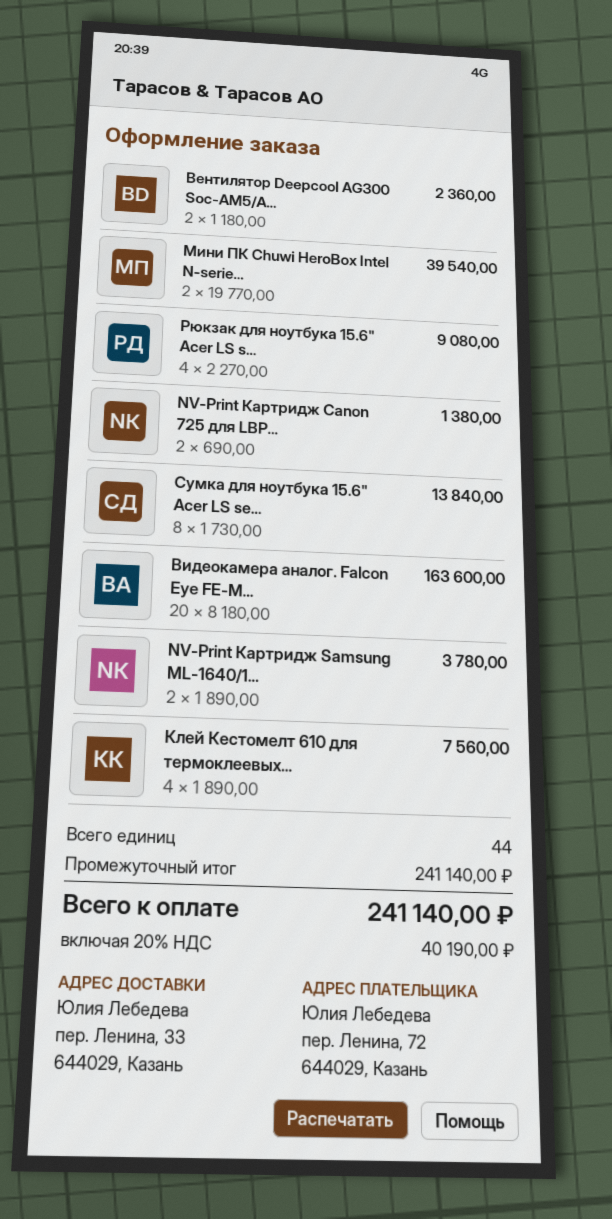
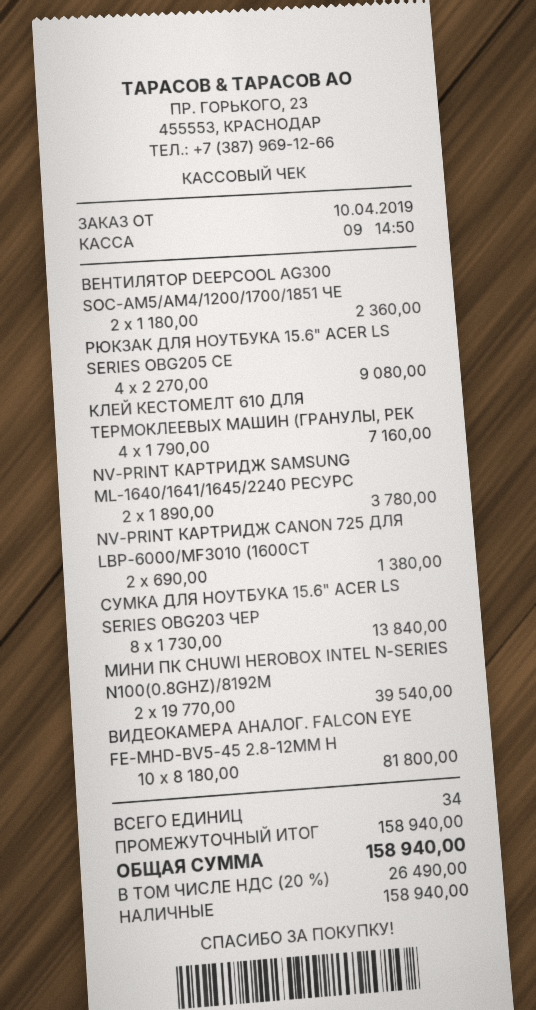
Видеокамера аналог. Falcon Eye FE-M...: 20 x 8180.00 = 163600.00 -> 10 x 8180.00 = 81800.00
Клей Кестомелт 610 для термоклеевых...: 4 x 1890.00 = 7560.00 -> 4 x 1790.00 = 7160.00
total quantity: 44 -> 34
subtotal: 241140.00 -> 158940.00
tax: 20% = 40190.00 -> 20% = 26490.00
total: 241140.00 -> 158940.00

